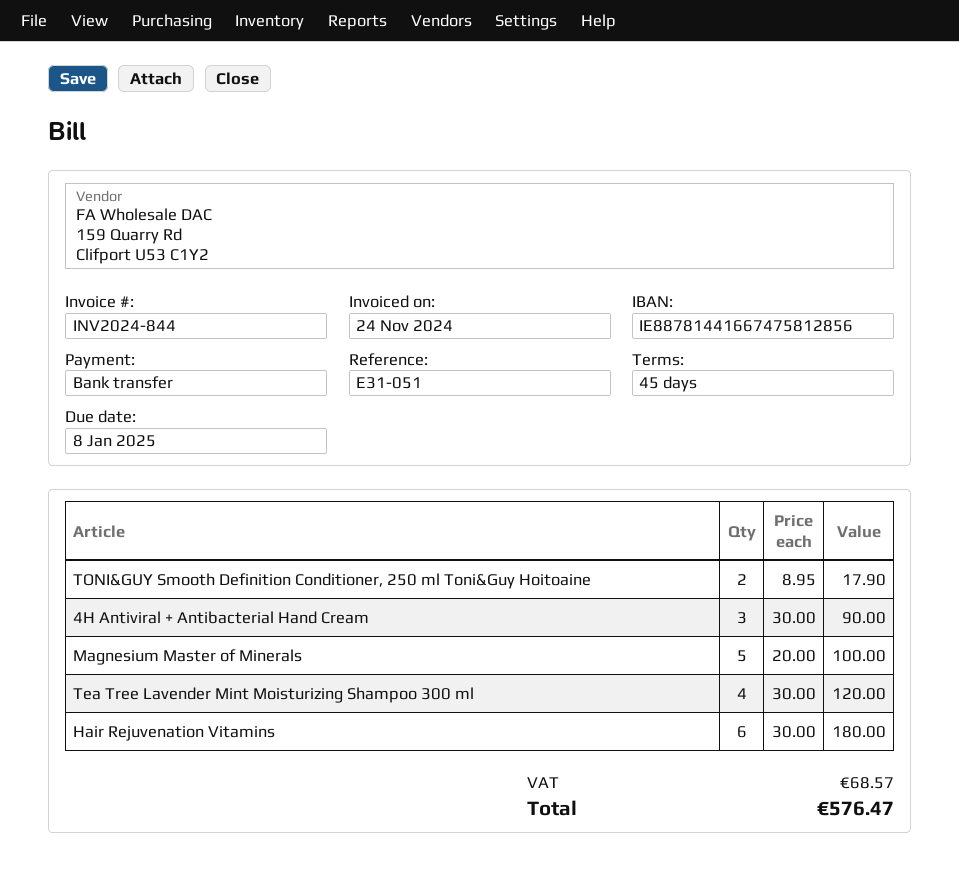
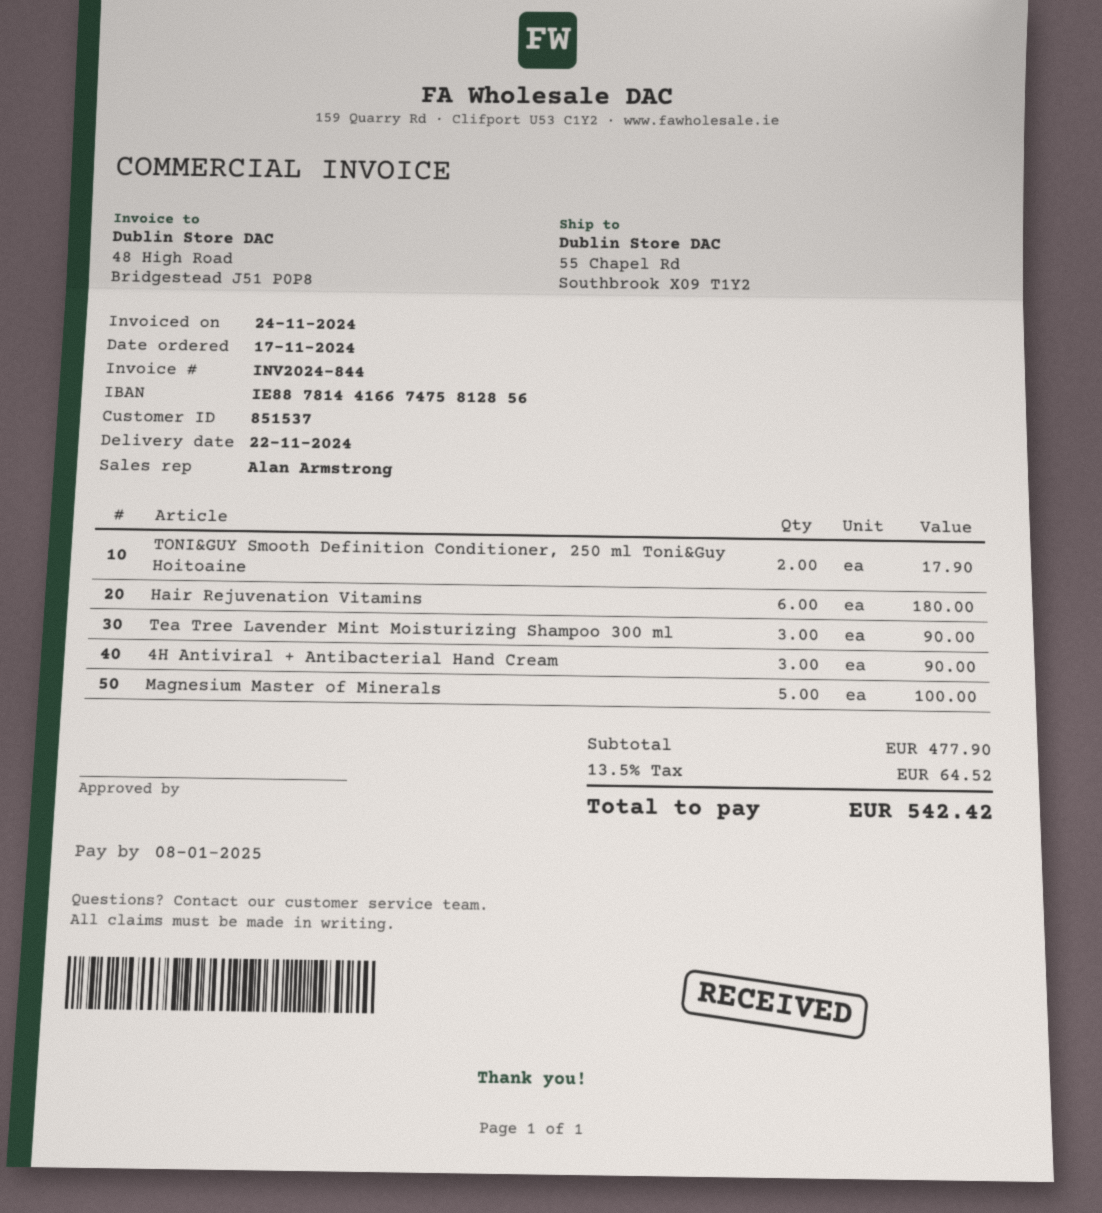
Tea Tree Lavender Mint Moisturizing Shampoo 300 ml: 4 for 120.00 -> 3 for 90.00
tax: 68.57 -> 64.52
total: 576.47 -> 542.42

